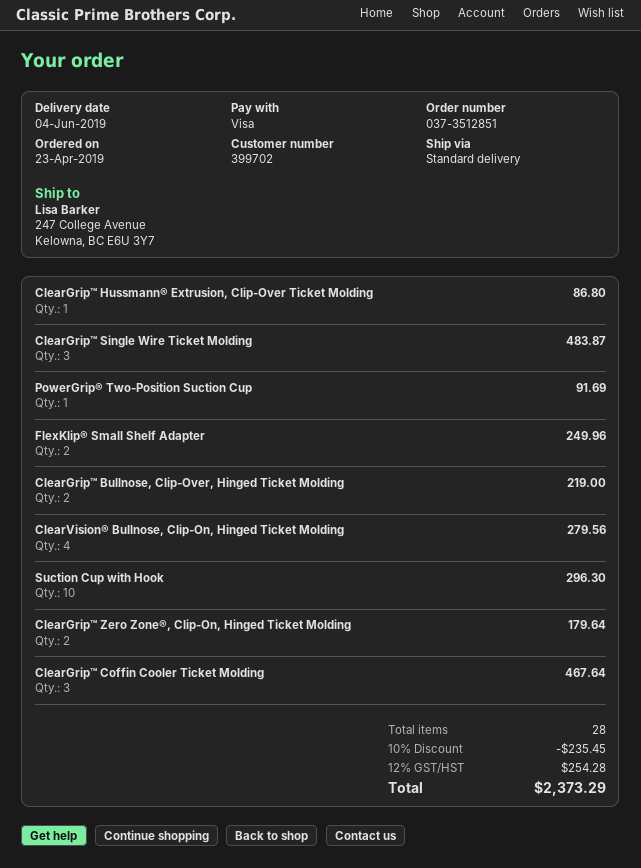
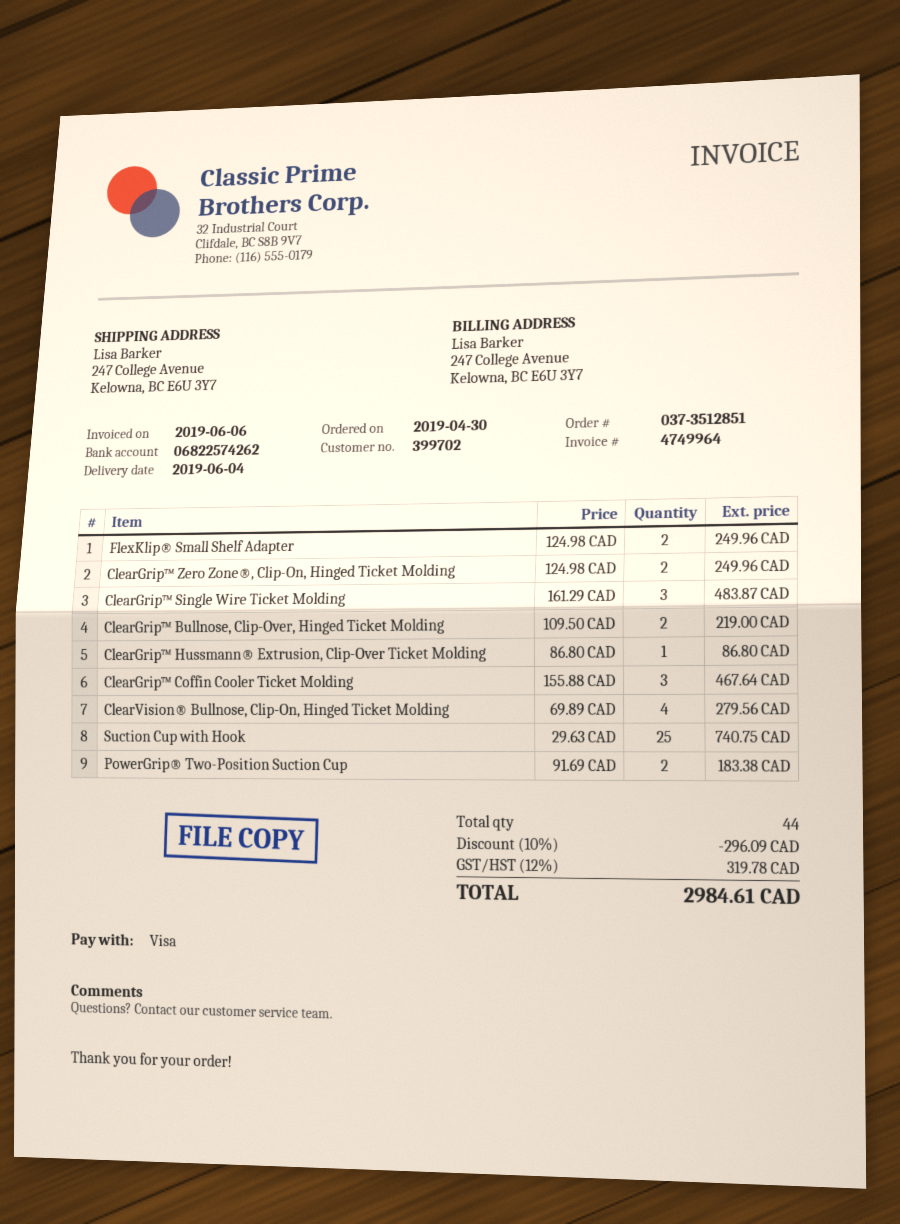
order date: 2019-04-23 -> 2019-04-30
PowerGrip® Two-Position Suction Cup: 1 for 91.69 -> 2 for 183.38
Suction Cup with Hook: 10 for 296.30 -> 25 for 740.75
ClearGrip™ Zero Zone®, Clip-On, Hinged Ticket Molding: 2 for 179.64 -> 2 for 249.96
total quantity: 28 -> 44
discount: 10% = 235.45 -> 10% = 296.09
tax: 12% = 254.28 -> 12% = 319.78
total: 2373.29 -> 2984.61

